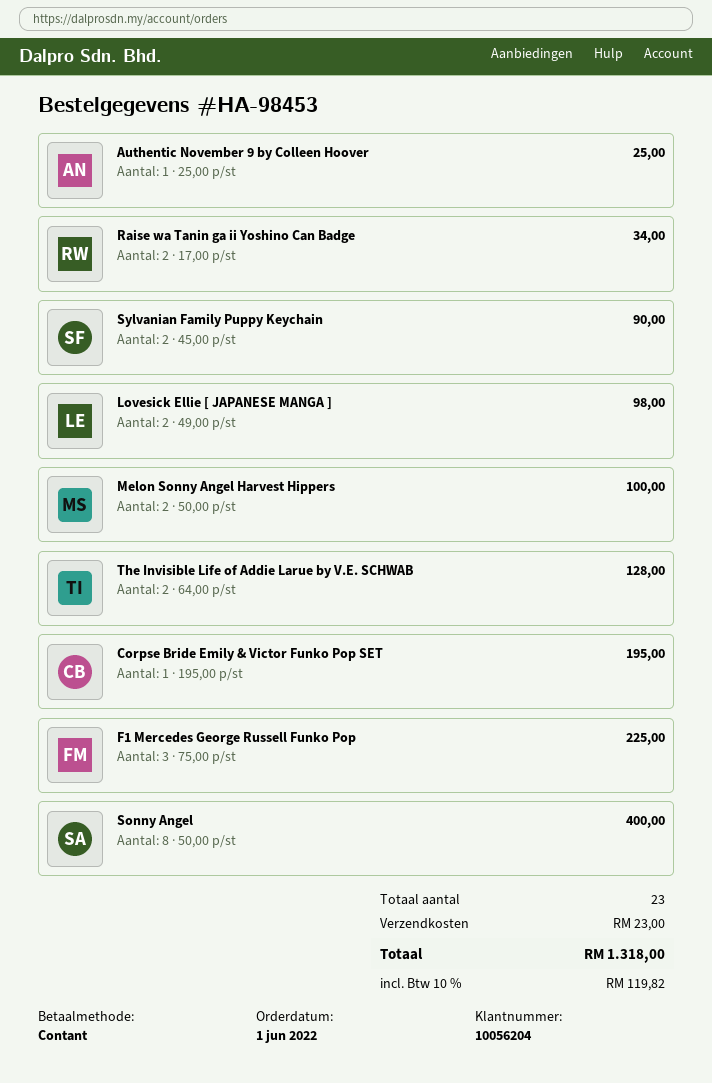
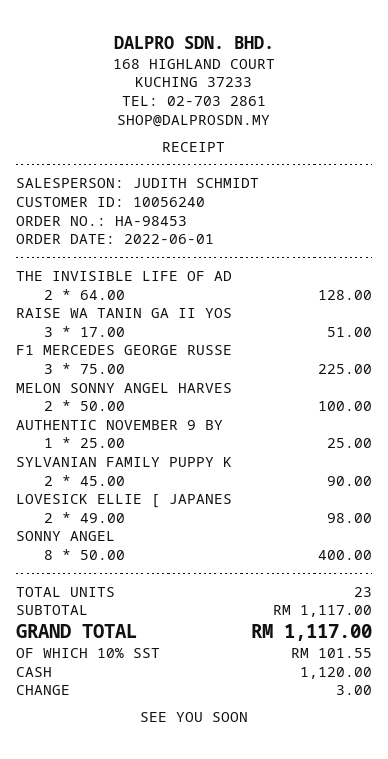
customer number: 10056204 -> 10056240
Raise wa Tanin ga ii Yoshino Can Badge: 2 x 17.00 = 34.00 -> 3 x 17.00 = 51.00
Corpse Bride Emily & Victor Funko Pop SET: 1 x 195.00 = 195.00 -> none
shipping: 23.00 -> none
tax: 10% = 119.82 -> 10% = 101.55
total: 1318.00 -> 1117.00

